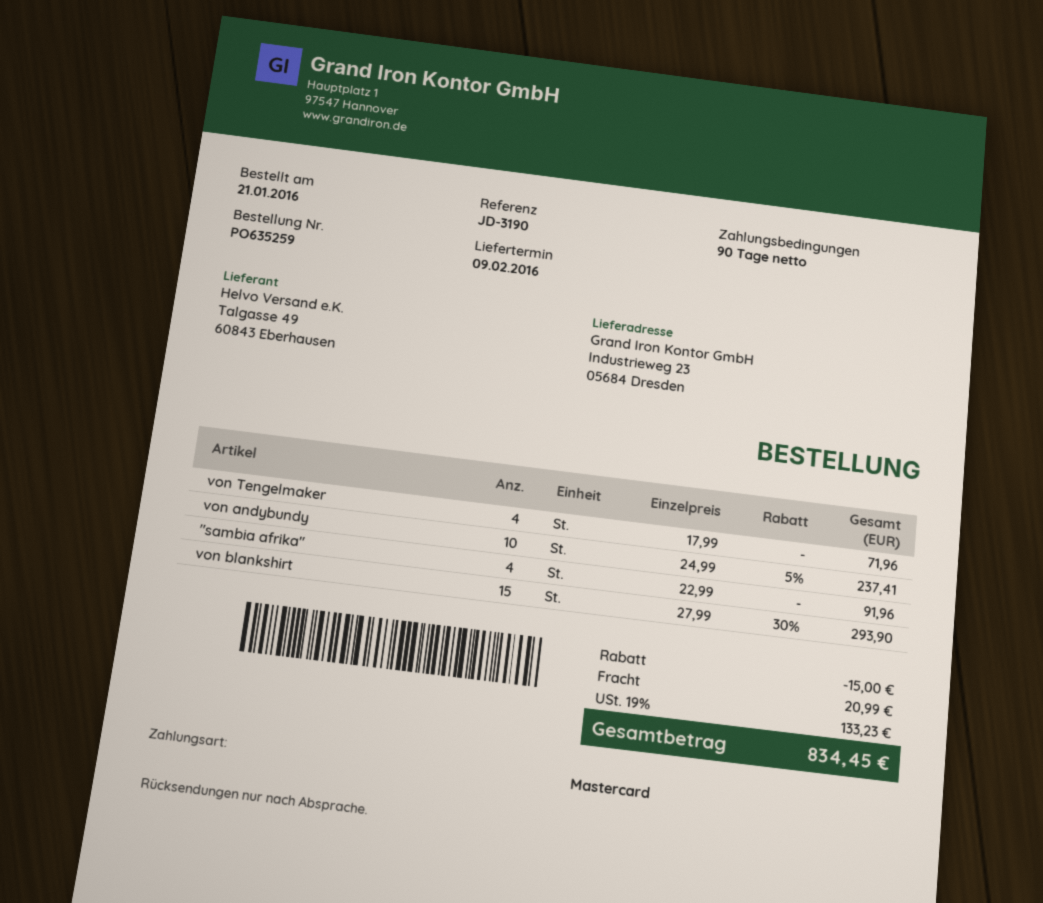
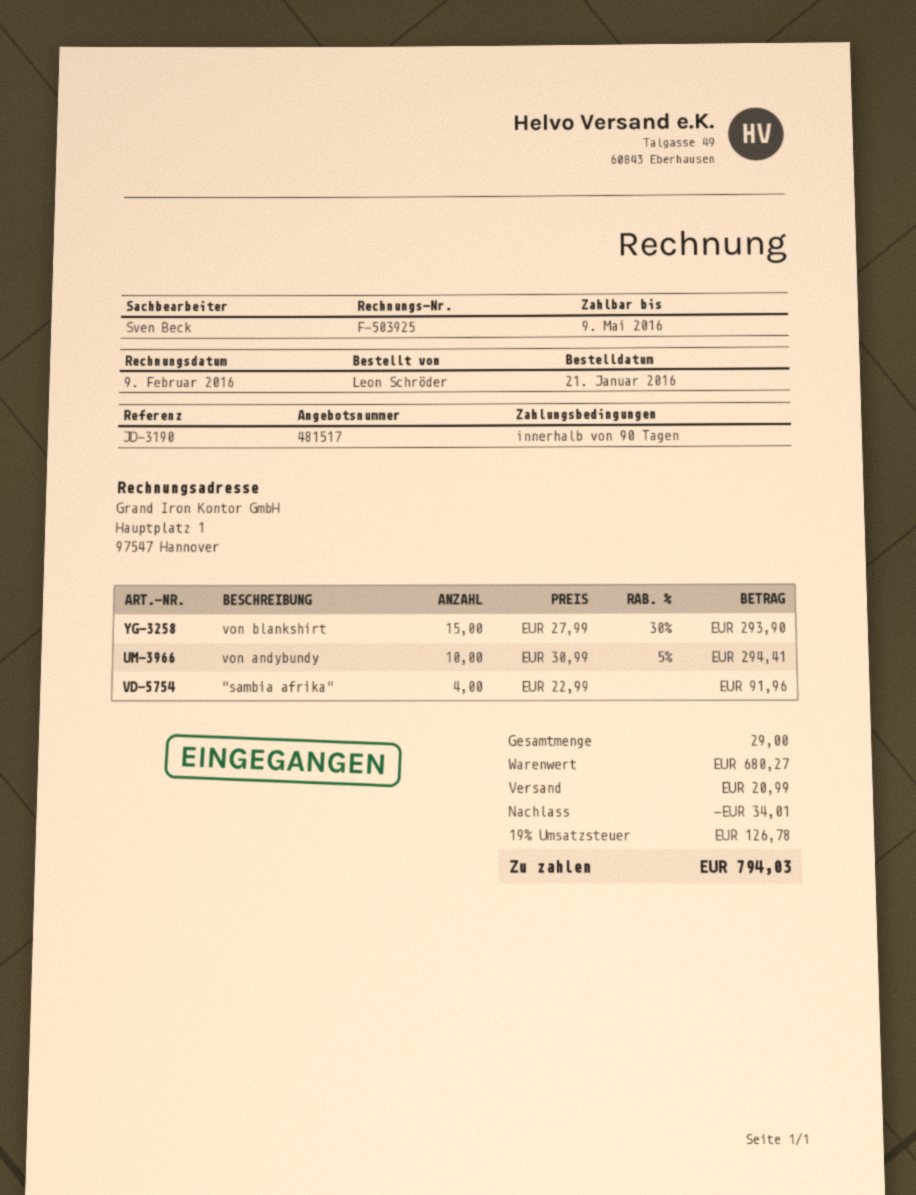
von Tengelmaker: 4 x 17.99 = 71.96 -> none
von andybundy: 10 x 24.99 - 5% = 237.41 -> 10 x 30.99 - 5% = 294.41
discount: 15.00 -> 34.01
tax: 19% = 133.23 -> 19% = 126.78
total: 834.45 -> 794.03

